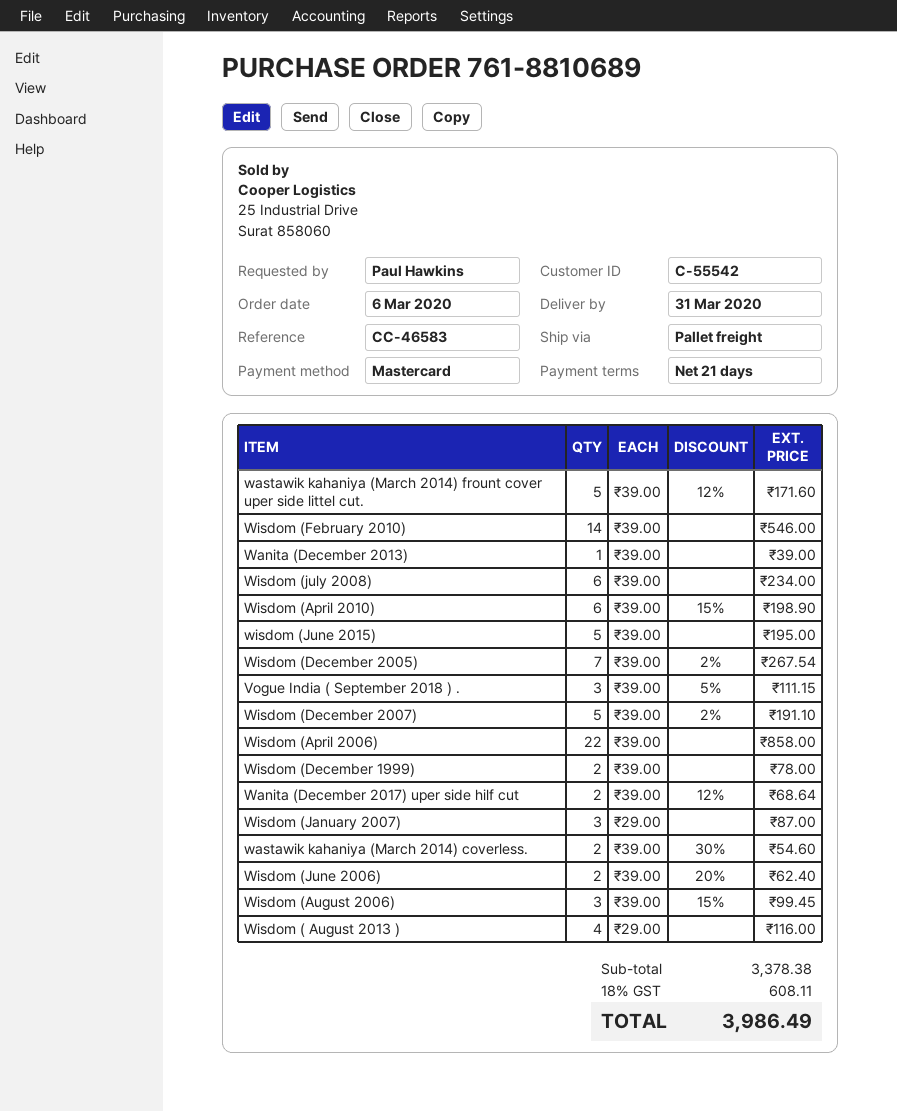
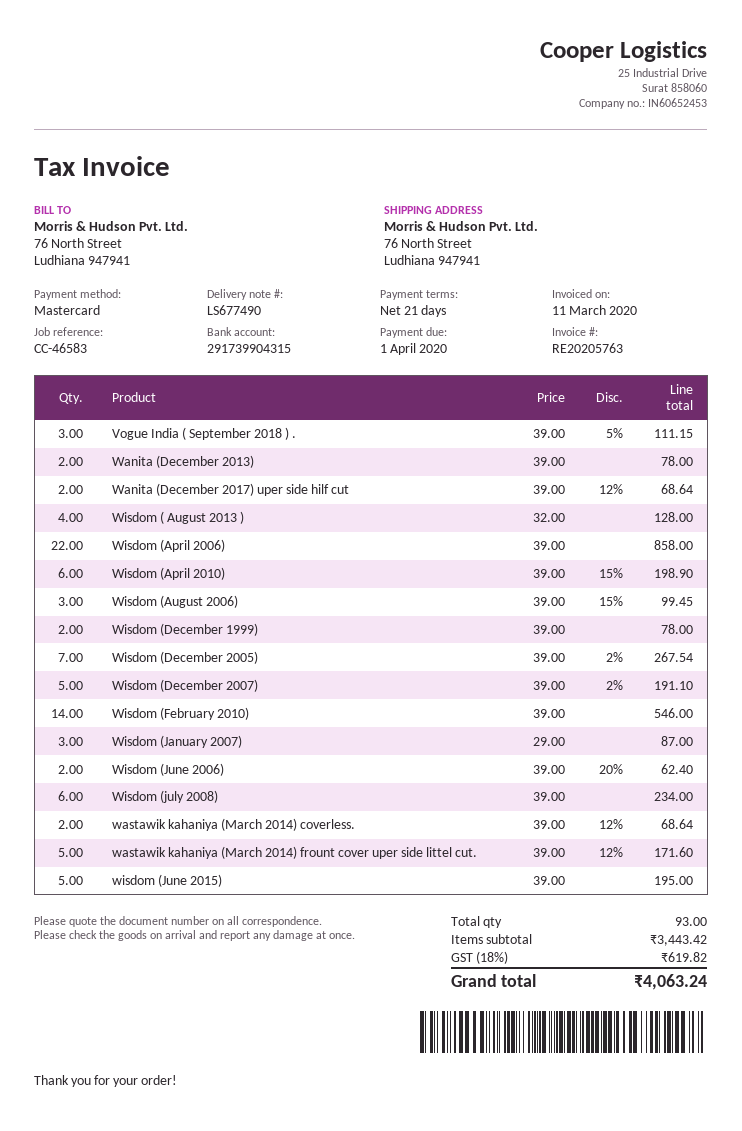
Wanita (December 2013): 1 x 39.00 = 39.00 -> 2 x 39.00 = 78.00
wastawik kahaniya (March 2014) coverless.: 2 x 39.00 - 30% = 54.60 -> 2 x 39.00 - 12% = 68.64
Wisdom ( August 2013 ): 4 x 29.00 = 116.00 -> 4 x 32.00 = 128.00
subtotal: 3378.38 -> 3443.42
tax: 18% = 608.11 -> 18% = 619.82
total: 3986.49 -> 4063.24

